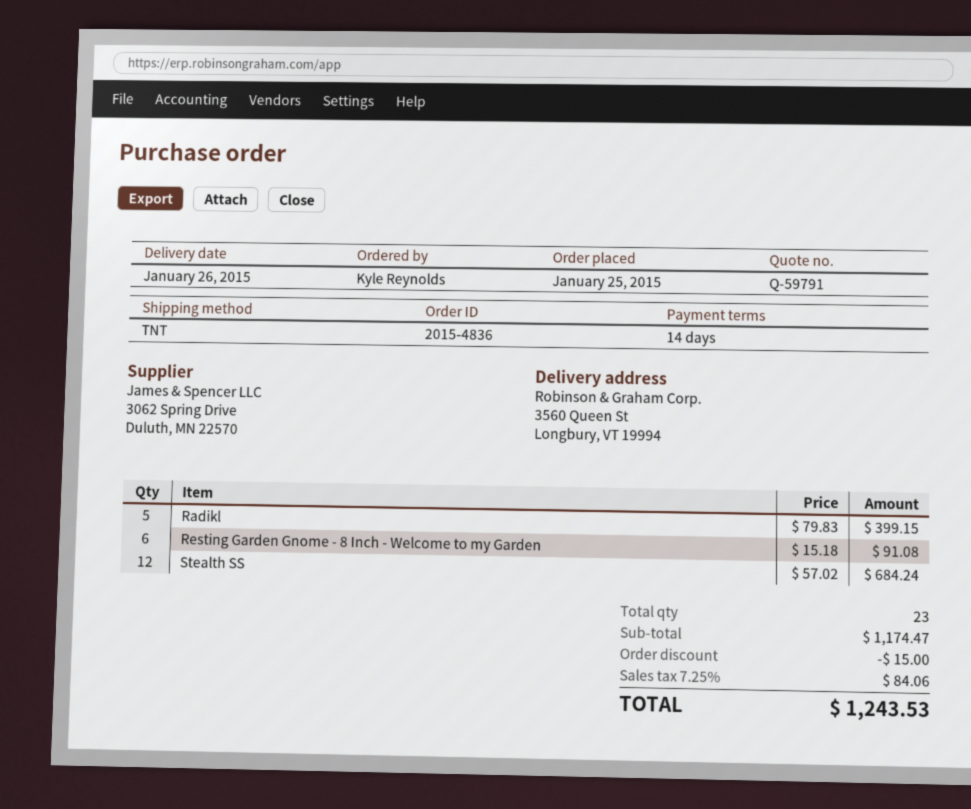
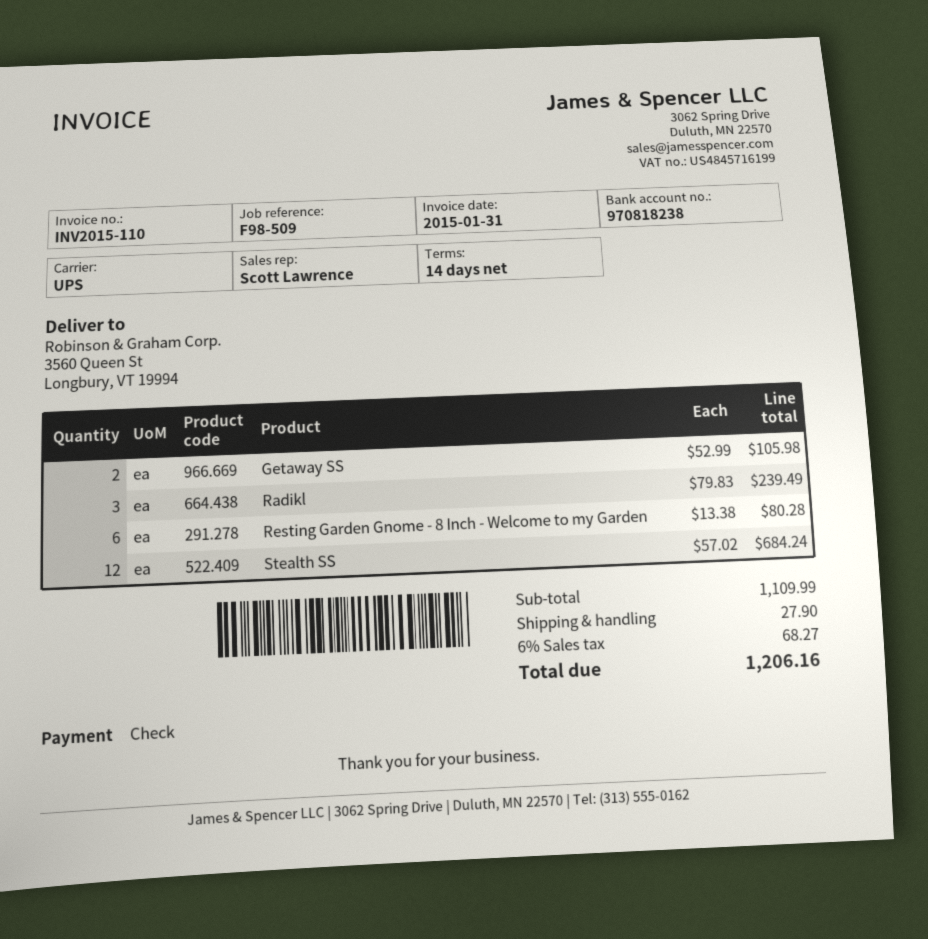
shipping method: TNT -> UPS
Radikl: 5 x 79.83 = 399.15 -> 3 x 79.83 = 239.49
Resting Garden Gnome - 8 Inch - Welcome to my Garden: 6 x 15.18 = 91.08 -> 6 x 13.38 = 80.28
Getaway SS: none -> 2 x 52.99 = 105.98
subtotal: 1174.47 -> 1109.99
discount: 15.00 -> none
shipping: none -> 27.90
tax: 7.25% = 84.06 -> 6% = 68.27
total: 1243.53 -> 1206.16

